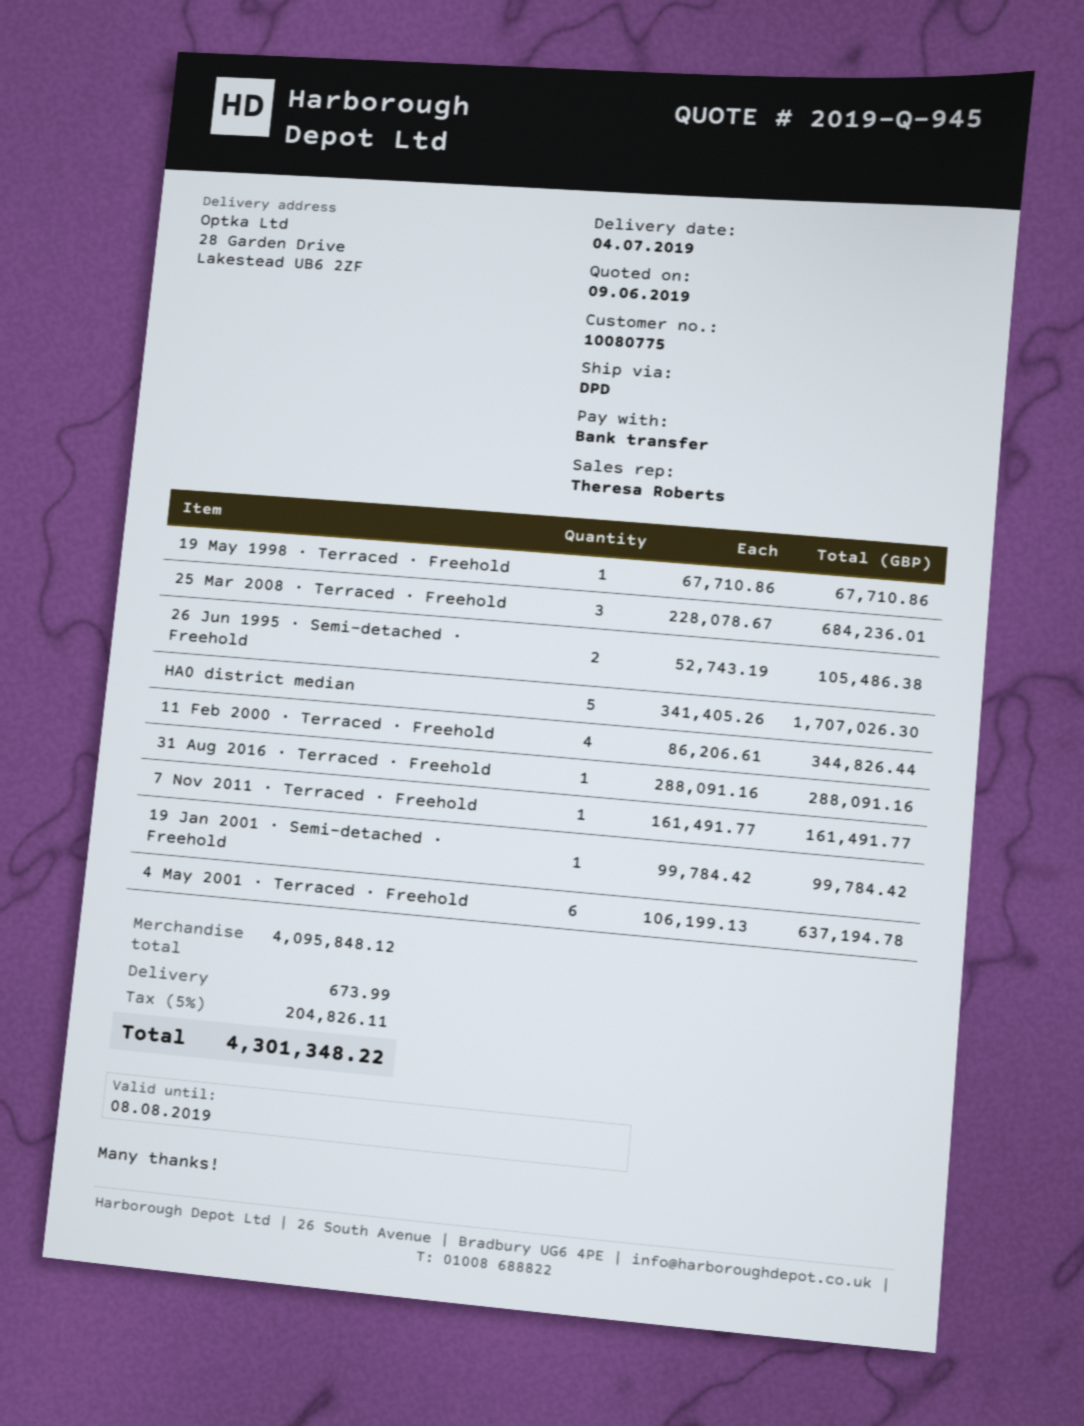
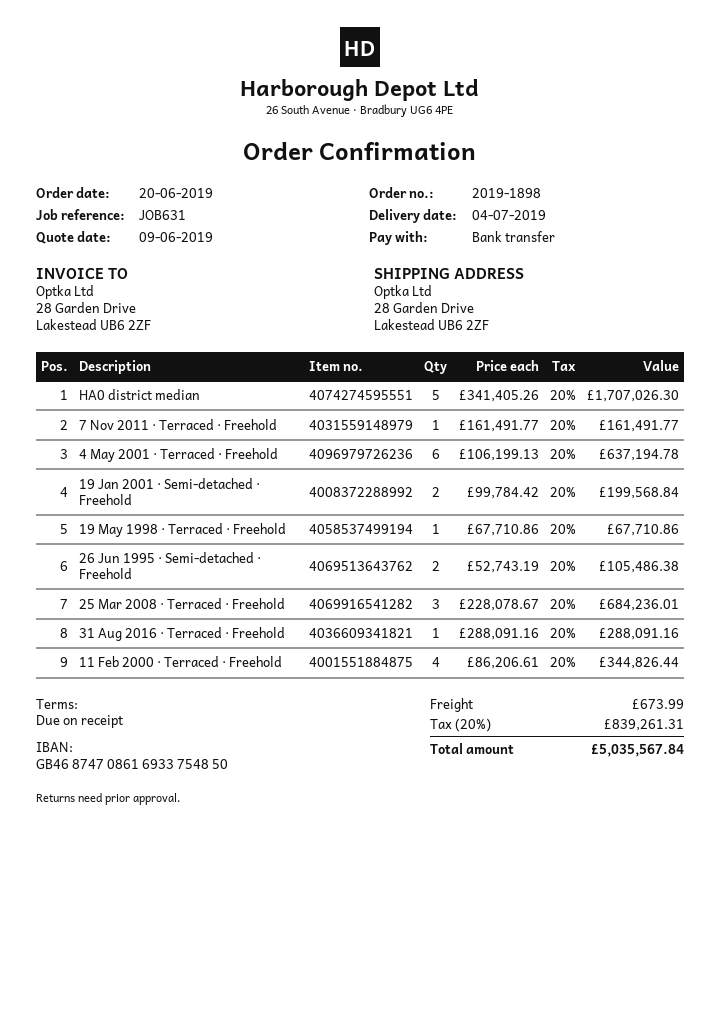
19 Jan 2001 · Semi-detached · Freehold: 1 x 99784.42 = 99784.42 -> 2 x 99784.42 = 199568.84
tax: 5% = 204826.11 -> 20% = 839261.31
total: 4301348.22 -> 5035567.84

